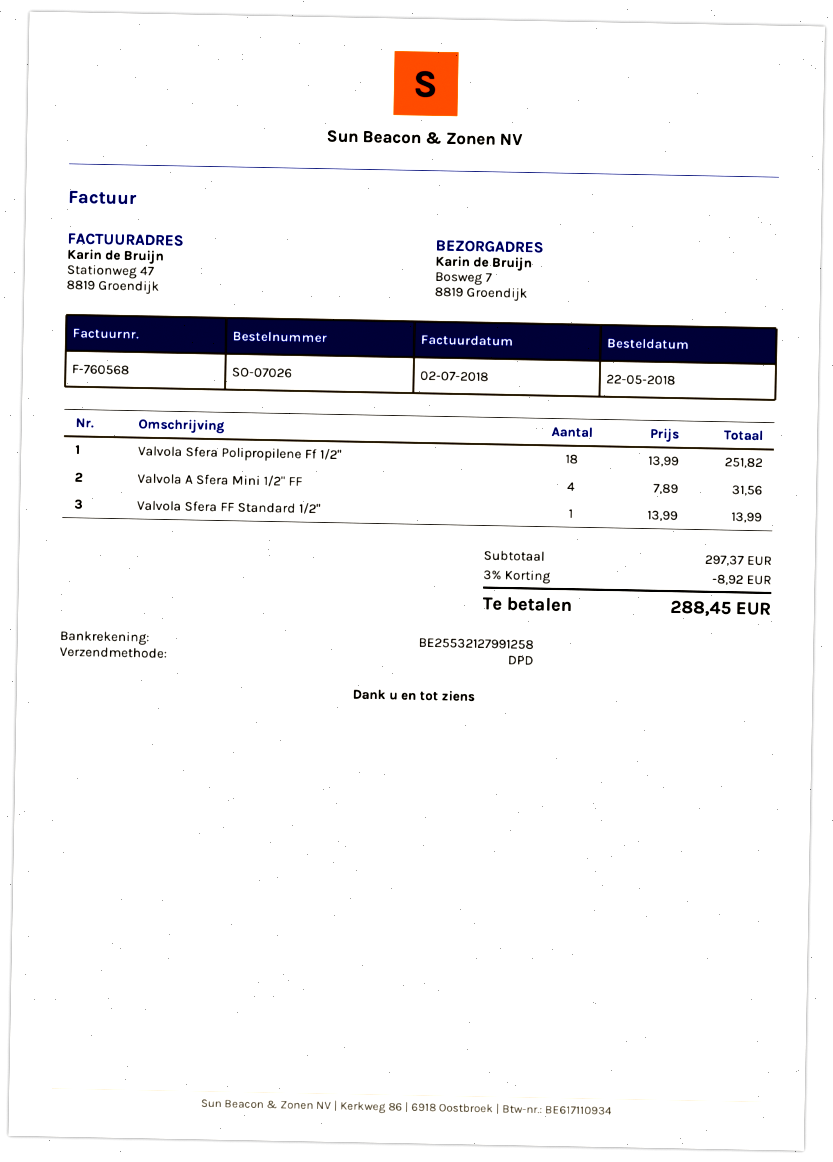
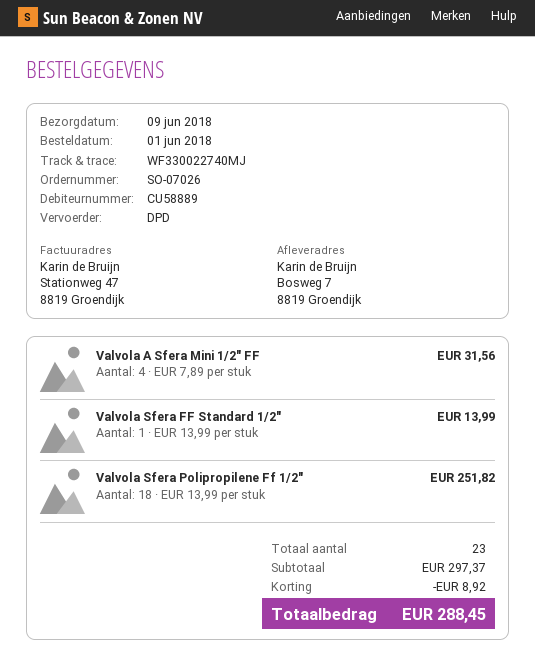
order date: 2018-05-22 -> 2018-06-01

